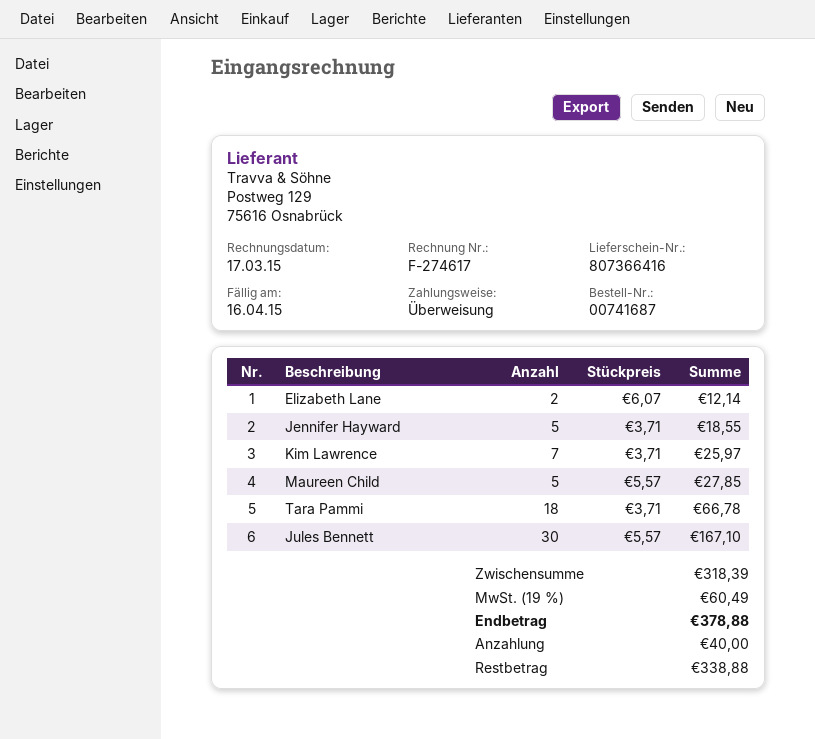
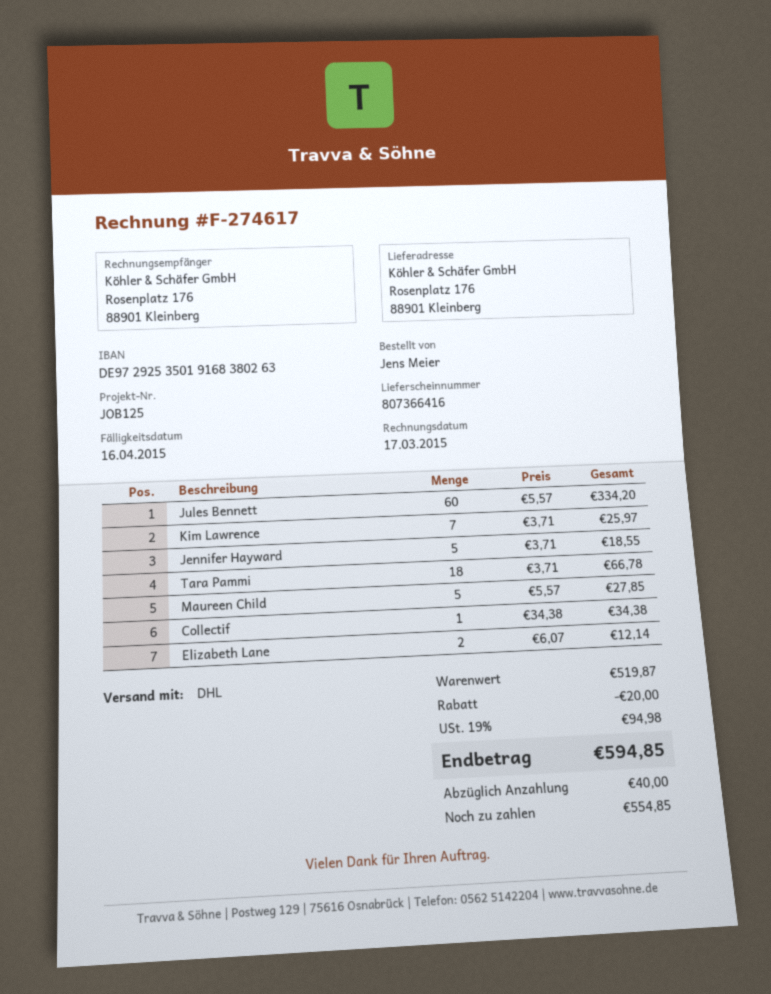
Jules Bennett: 30 x 5.57 = 167.10 -> 60 x 5.57 = 334.20
Collectif: none -> 1 x 34.38 = 34.38
subtotal: 318.39 -> 519.87
discount: none -> 20.00
tax: 19% = 60.49 -> 19% = 94.98
total: 378.88 -> 594.85
balance: 338.88 -> 554.85

